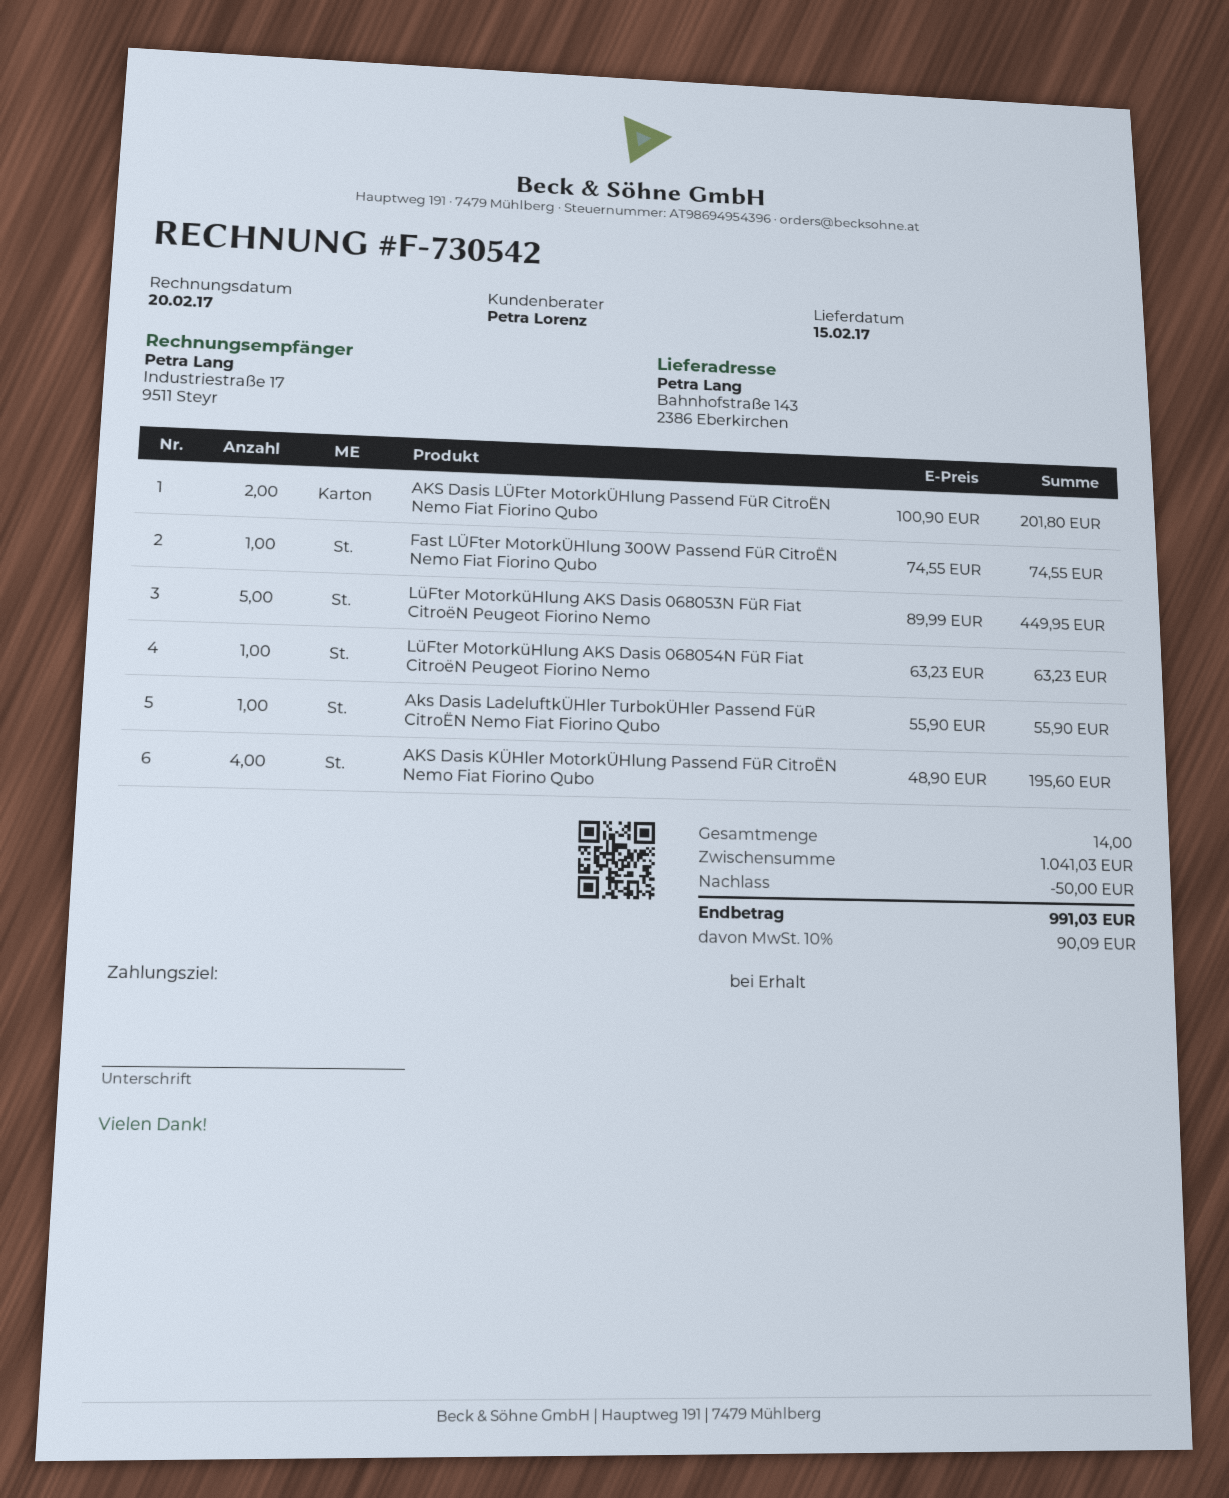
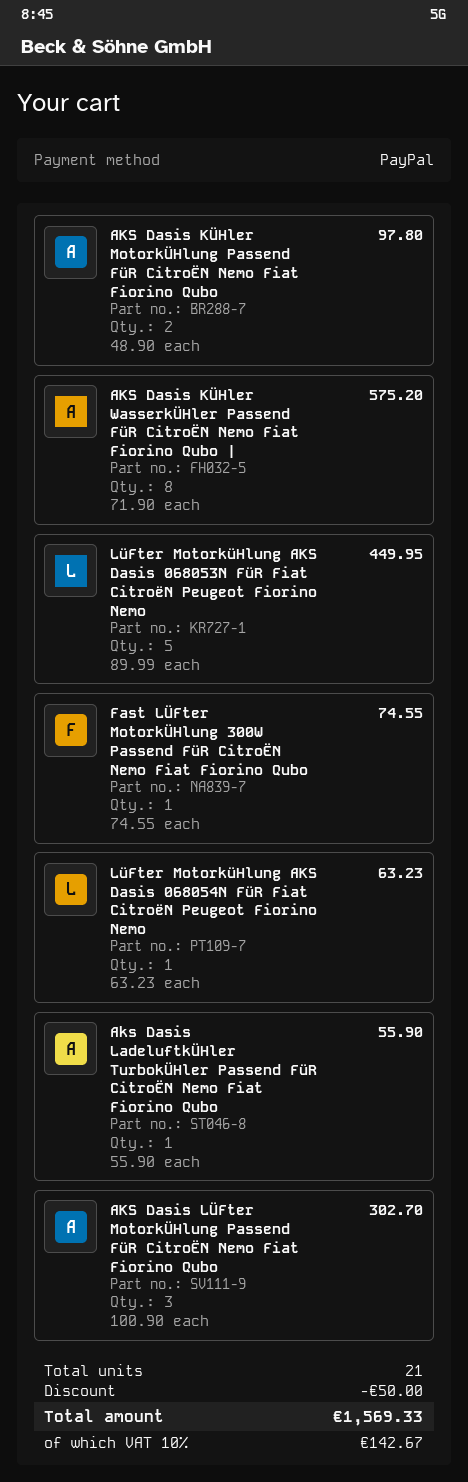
AKS Dasis LÜFter MotorkÜHlung Passend FüR CitroËN Nemo Fiat Fiorino Qubo: 2 x 100.90 = 201.80 -> 3 x 100.90 = 302.70
AKS Dasis KÜHler MotorkÜHlung Passend FüR CitroËN Nemo Fiat Fiorino Qubo: 4 x 48.90 = 195.60 -> 2 x 48.90 = 97.80
AKS Dasis KÜHler WasserkÜHler Passend FüR CitroËN Nemo Fiat Fiorino Qubo |: none -> 8 x 71.90 = 575.20
total quantity: 14 -> 21
tax: 10% = 90.09 -> 10% = 142.67
total: 991.03 -> 1569.33

